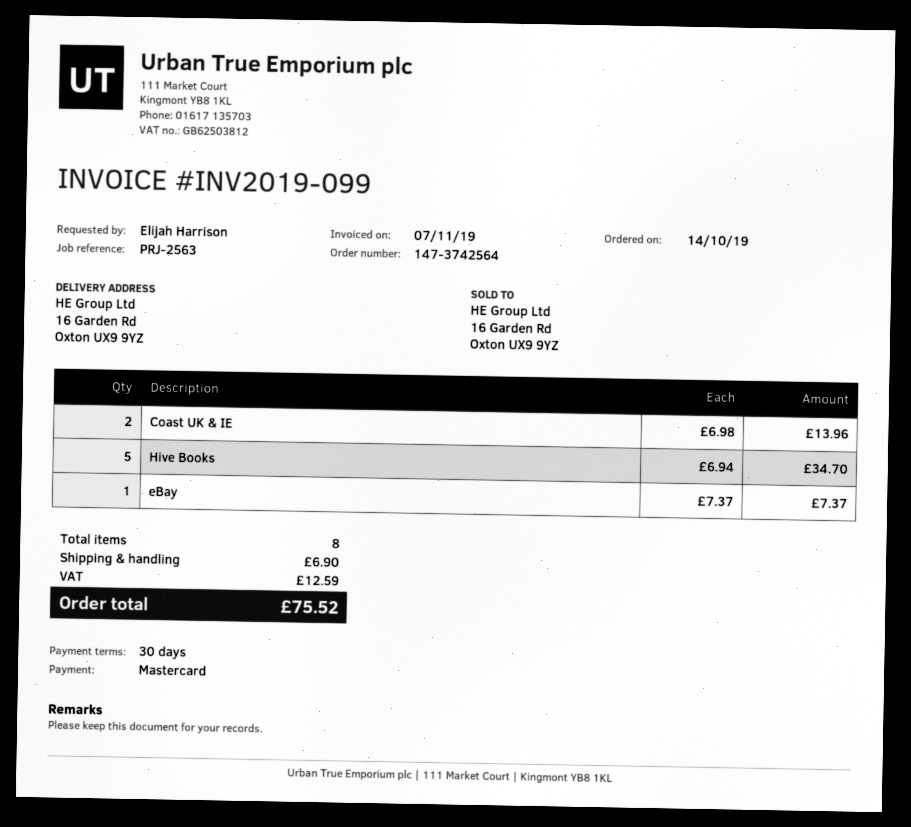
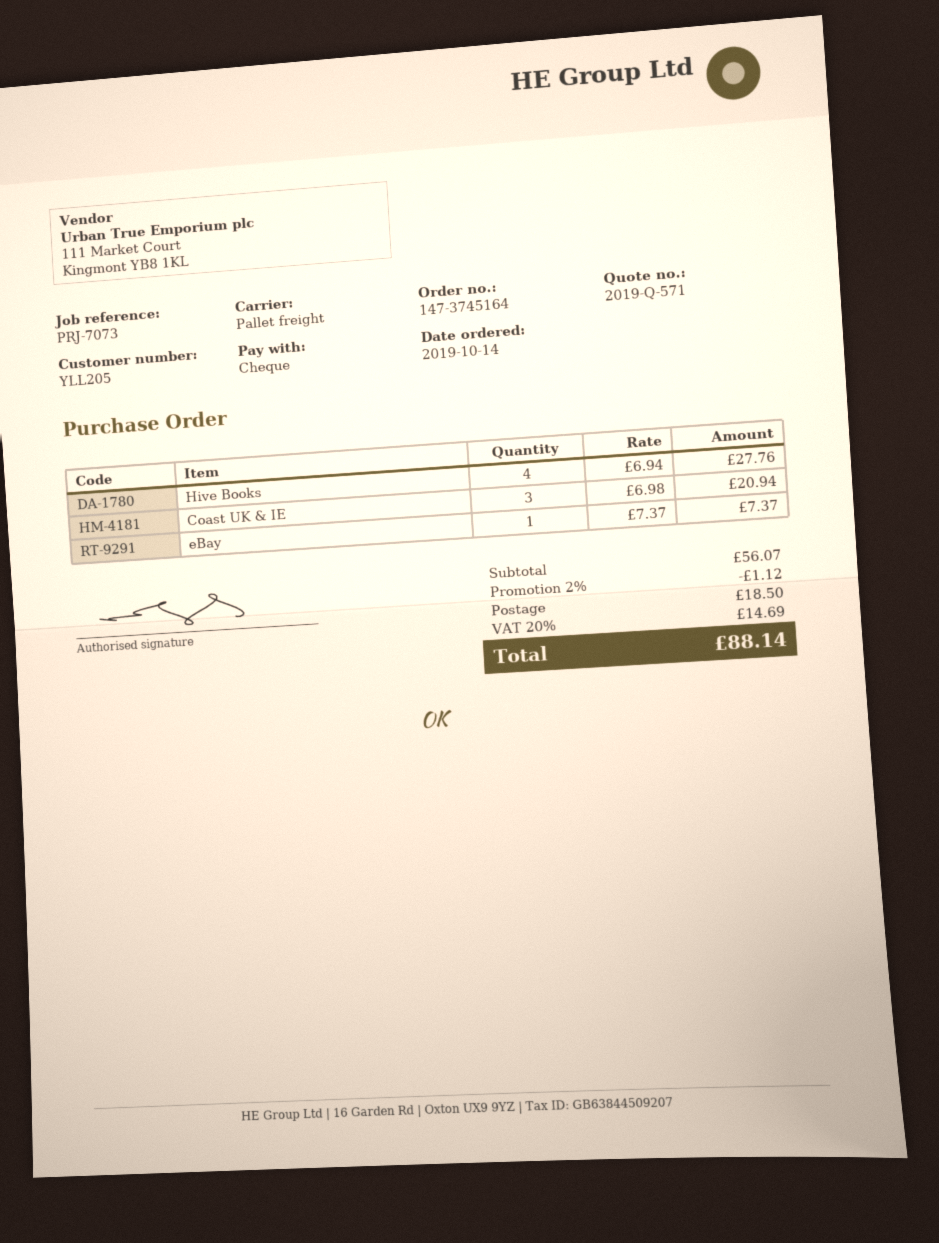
order number: 147-3742564 -> 147-3745164
reference: PRJ-2563 -> PRJ-7073
payment method: Mastercard -> cheque
Coast UK & IE: 2 x 6.98 = 13.96 -> 3 x 6.98 = 20.94
Hive Books: 5 x 6.94 = 34.70 -> 4 x 6.94 = 27.76
discount: none -> 2% = 1.12
shipping: 6.90 -> 18.50
tax: 12.59 -> 14.69
total: 75.52 -> 88.14

